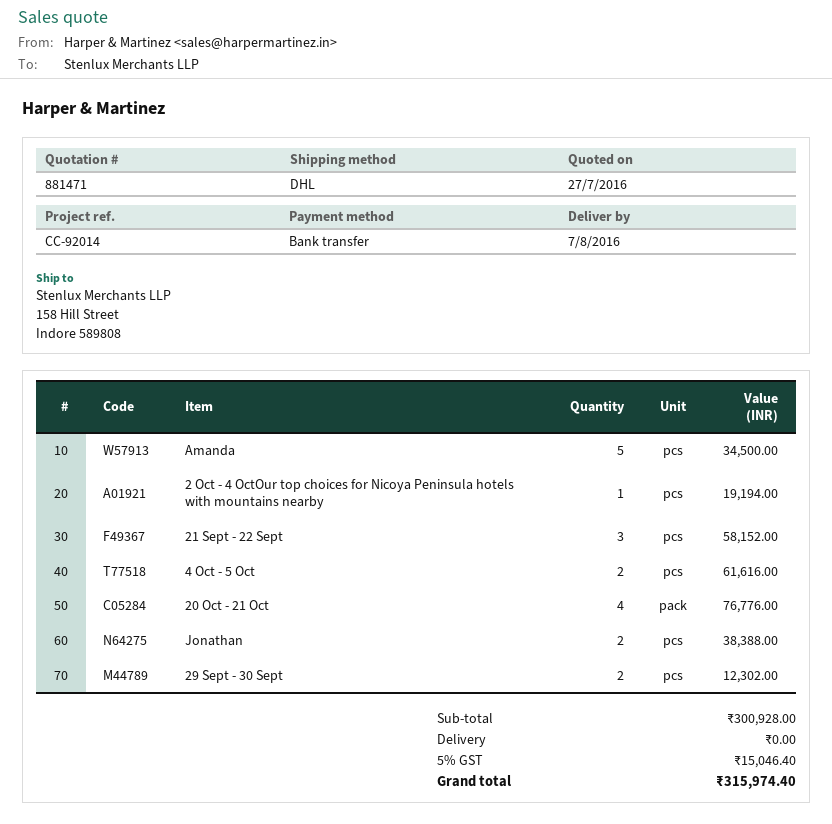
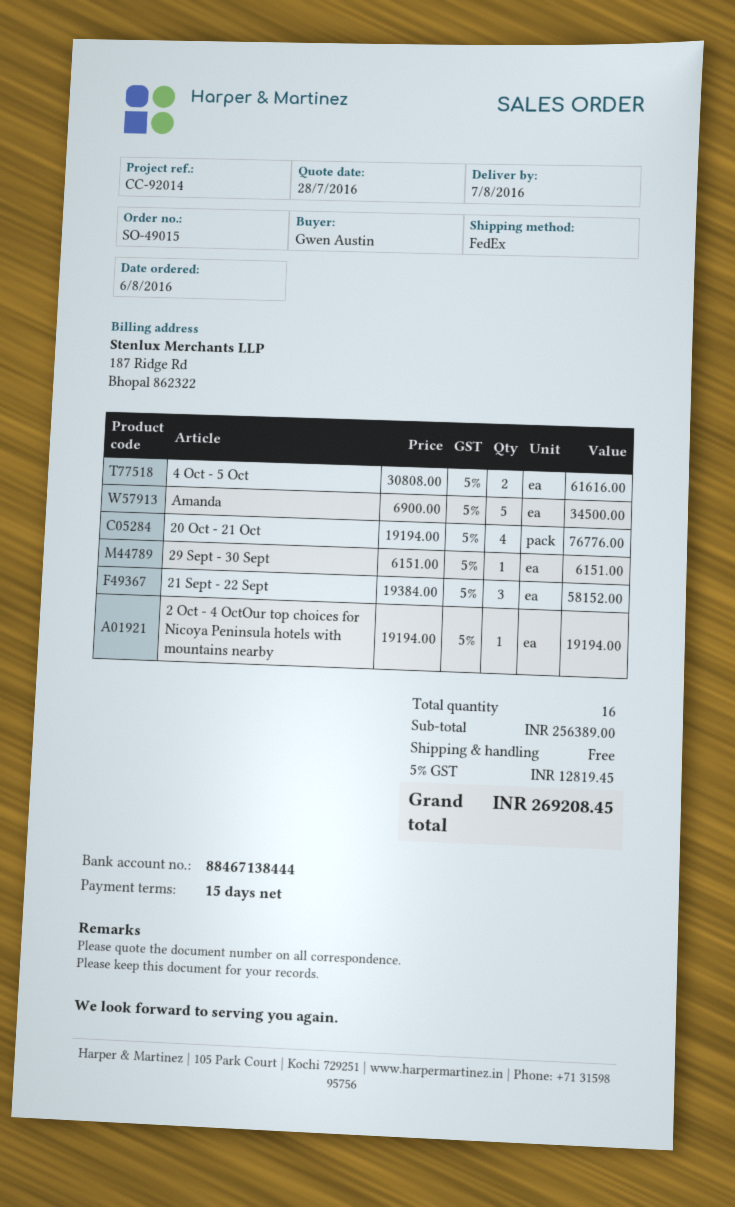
quote date: 2016-07-27 -> 2016-07-28
shipping method: DHL -> FedEx
Jonathan: 2 for 38388.00 -> none
29 Sept - 30 Sept: 2 for 12302.00 -> 1 for 6151.00
subtotal: 300928.00 -> 256389.00
tax: 5% = 15046.40 -> 5% = 12819.45
total: 315974.40 -> 269208.45

